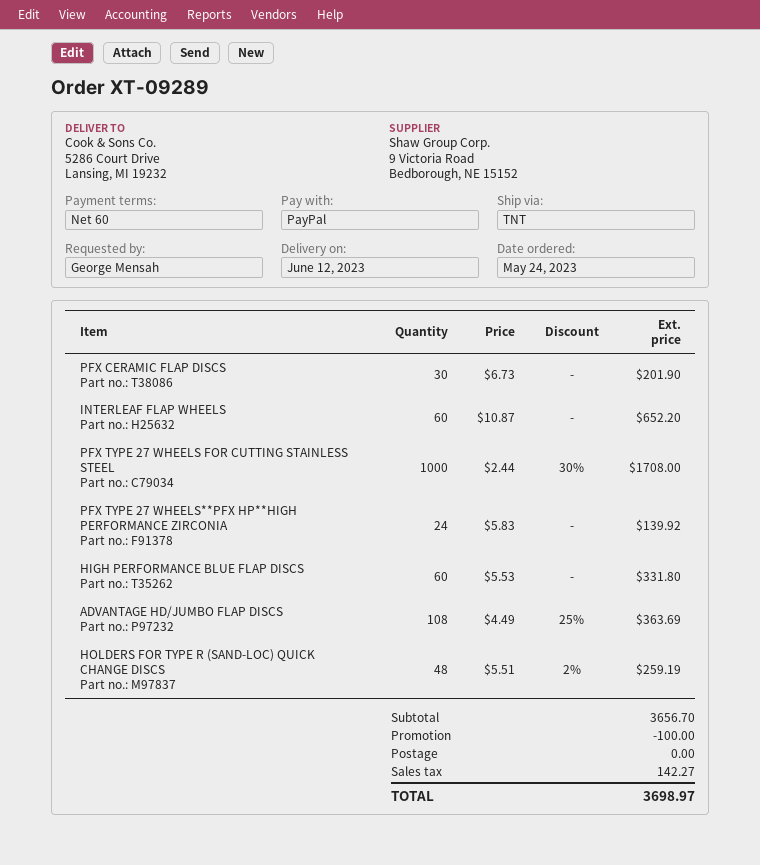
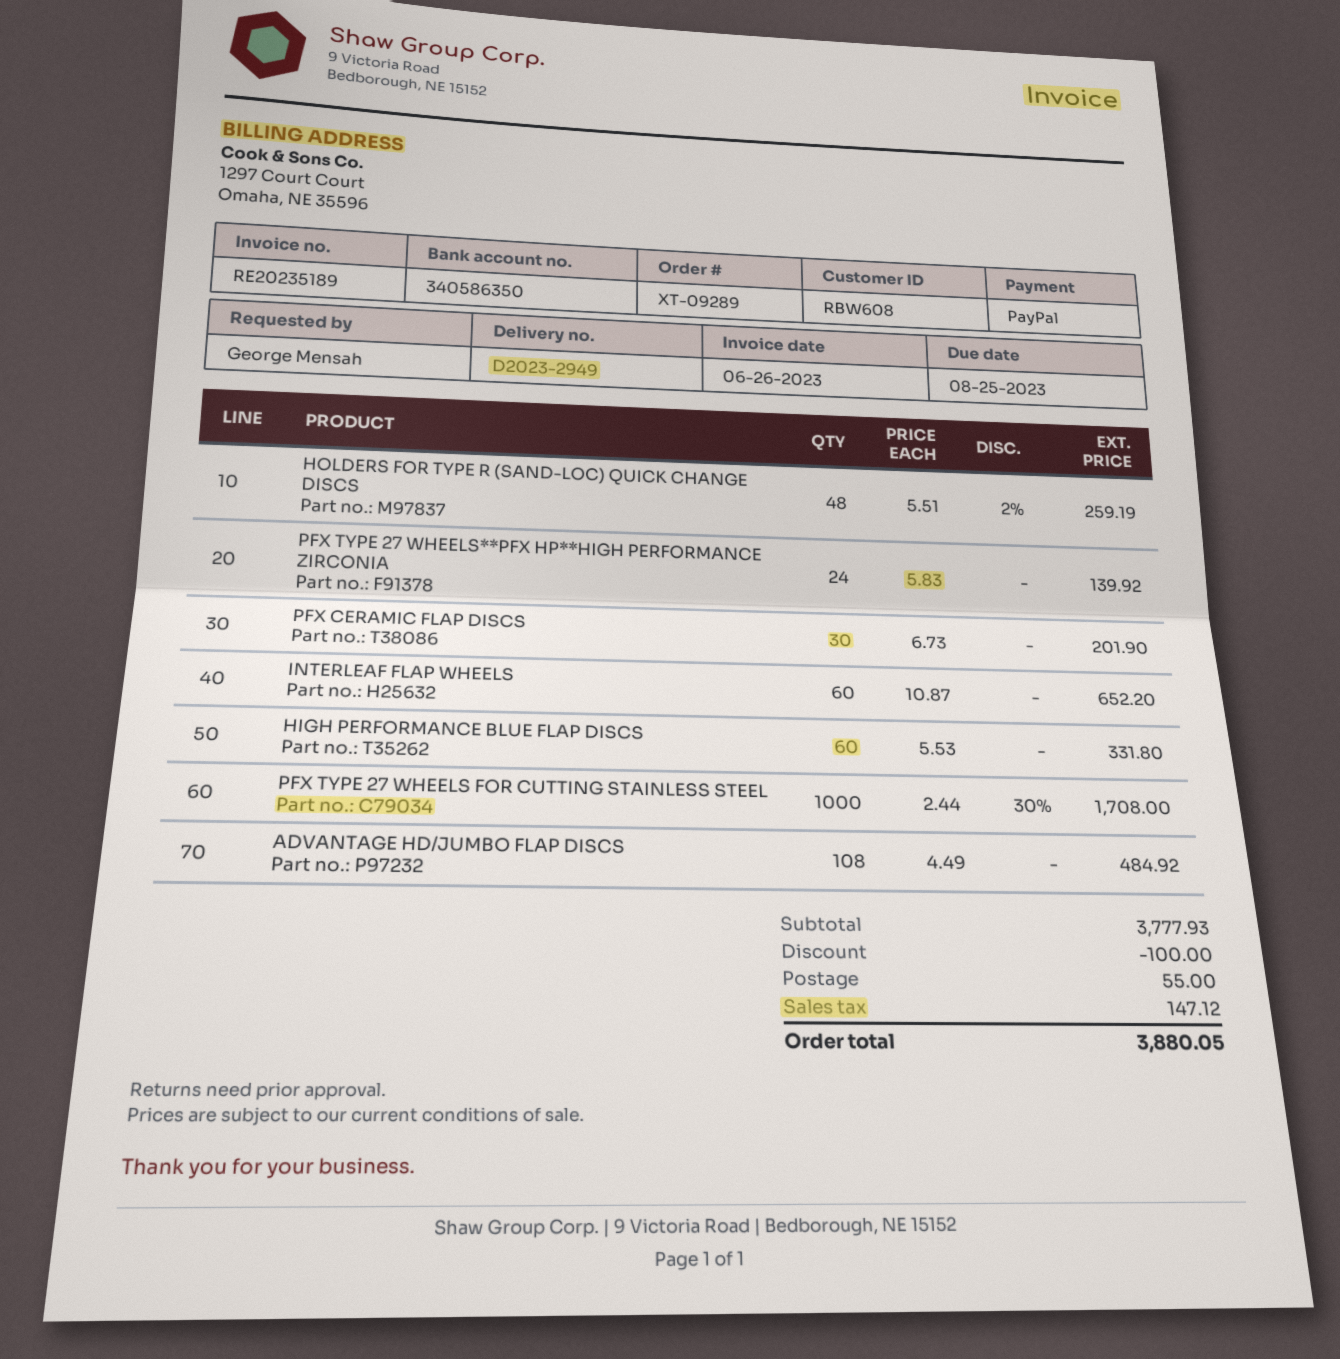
ADVANTAGE HD/JUMBO FLAP DISCS: 108 x 4.49 - 25% = 363.69 -> 108 x 4.49 = 484.92
subtotal: 3656.70 -> 3777.93
shipping: 0.00 -> 55.00
tax: 142.27 -> 147.12
total: 3698.97 -> 3880.05

